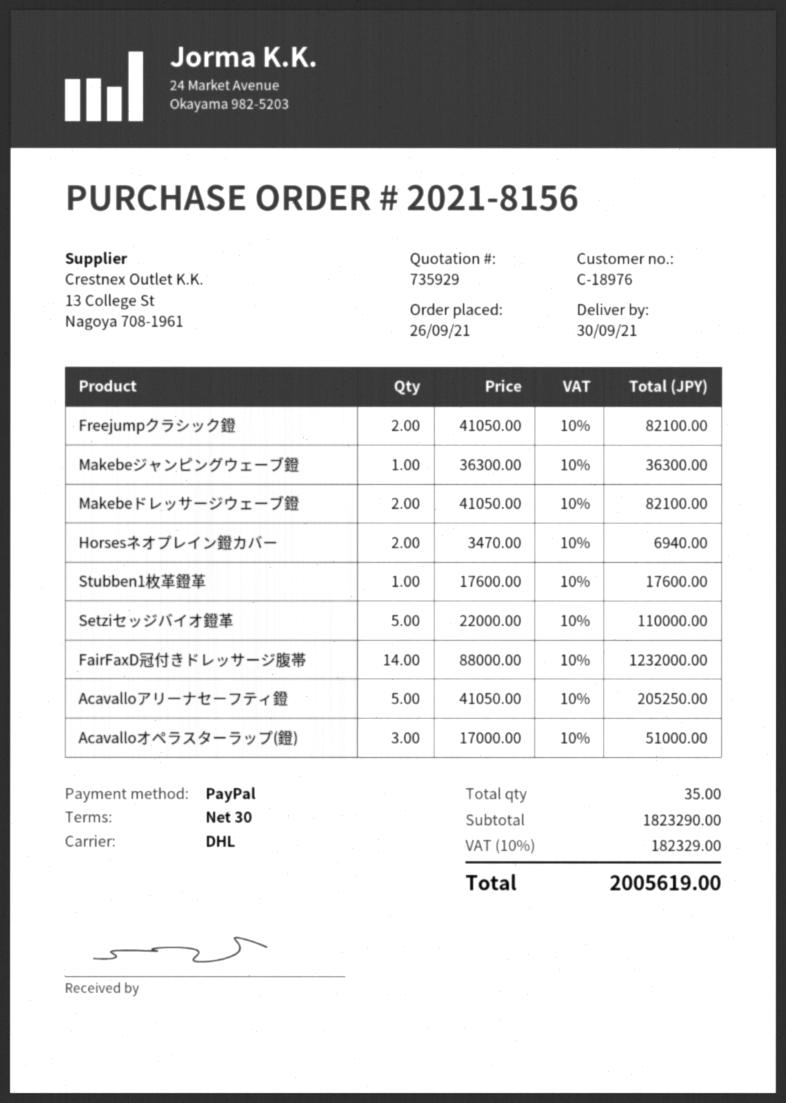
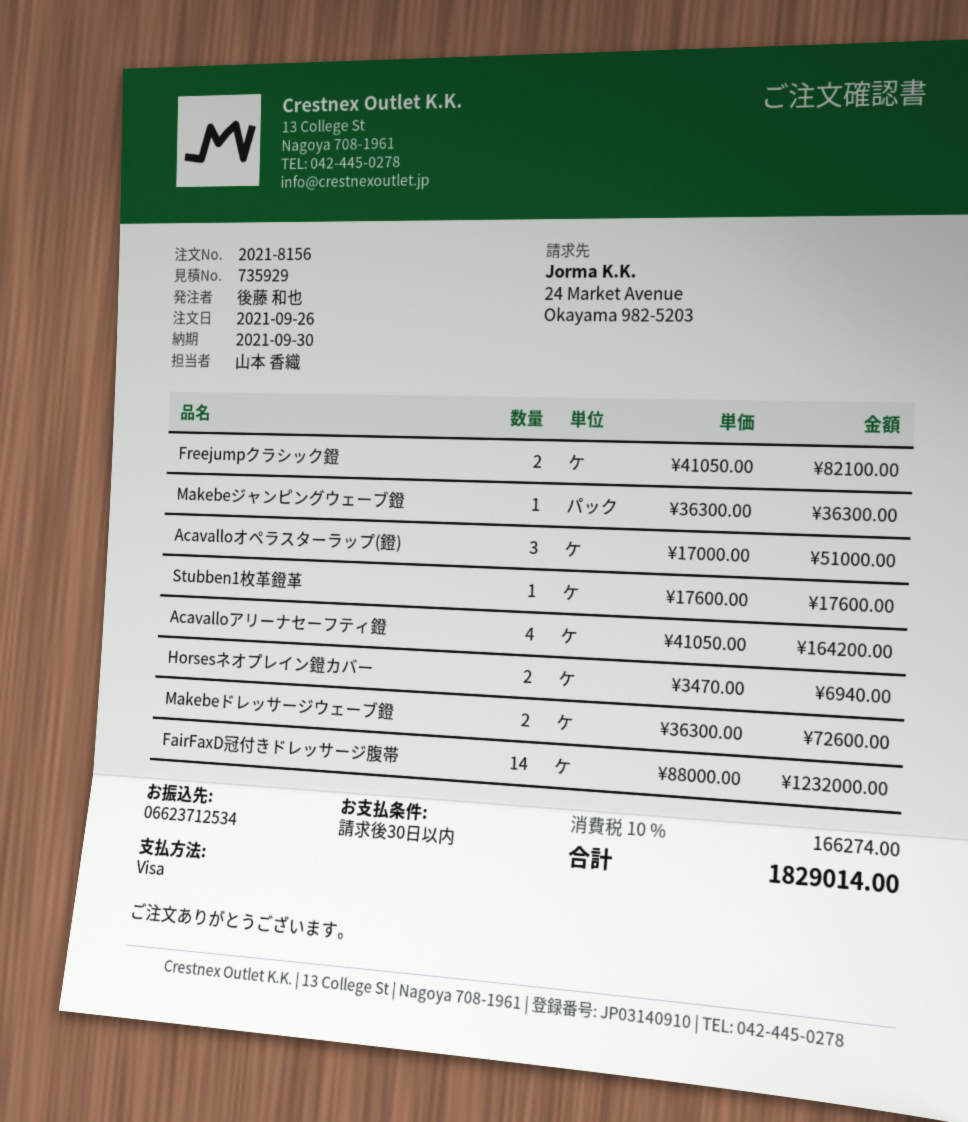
payment method: PayPal -> Visa
Makebeドレッサージウェーブ鐙: 2 x 41050.00 = 82100.00 -> 2 x 36300.00 = 72600.00
Setziセッジバイオ鐙革: 5 x 22000.00 = 110000.00 -> none
Acavalloアリーナセーフティ鐙: 5 x 41050.00 = 205250.00 -> 4 x 41050.00 = 164200.00
tax: 10% = 182329.00 -> 10% = 166274.00
total: 2005619.00 -> 1829014.00

